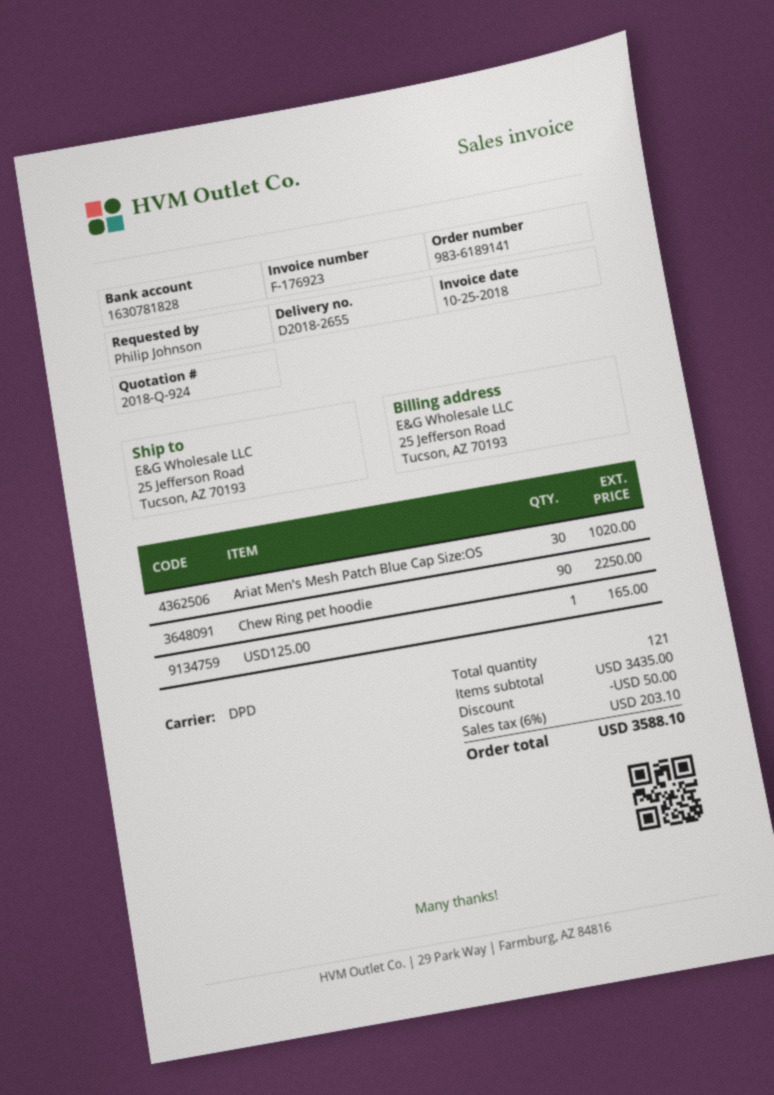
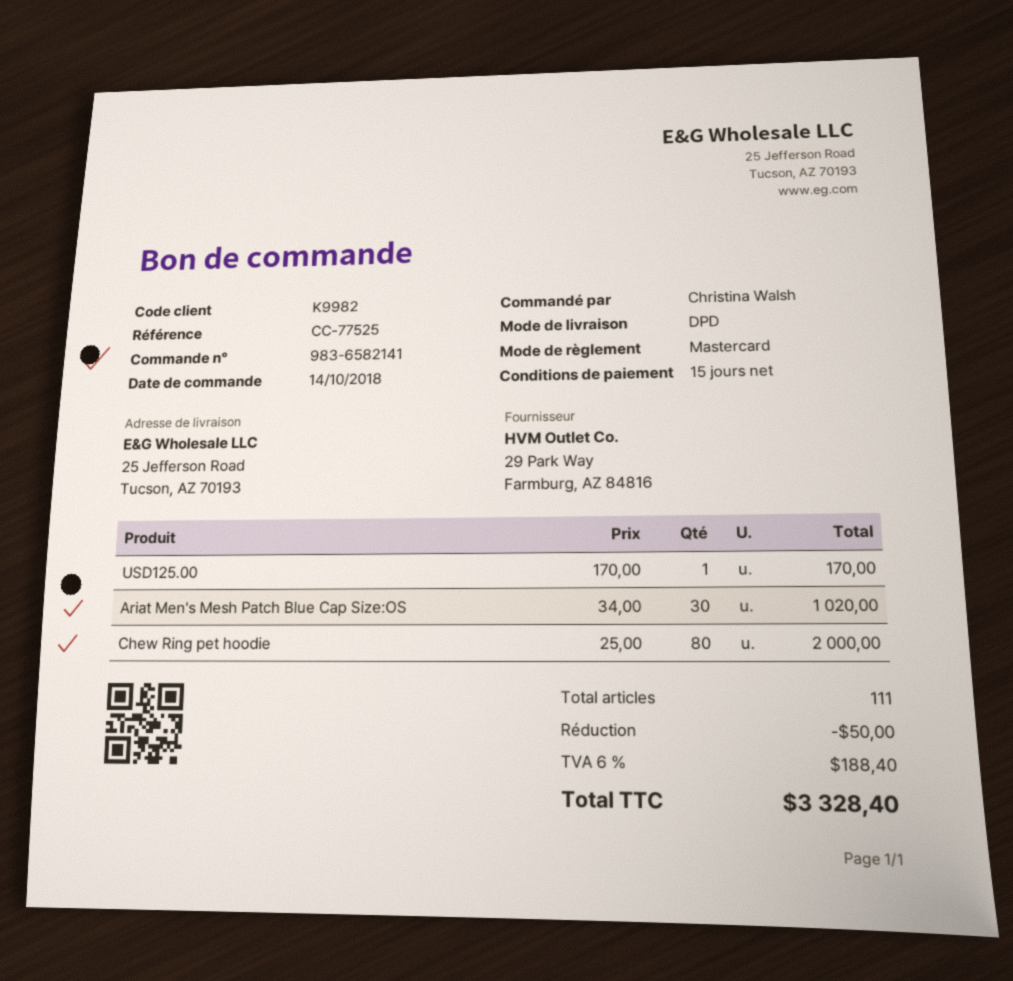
order number: 983-6189141 -> 983-6582141
ordered by: Philip Johnson -> Christina Walsh
Chew Ring pet hoodie: 90 for 2250.00 -> 80 for 2000.00
USD125.00: 1 for 165.00 -> 1 for 170.00
total quantity: 121 -> 111
tax: 6% = 203.10 -> 6% = 188.40
total: 3588.10 -> 3328.40

